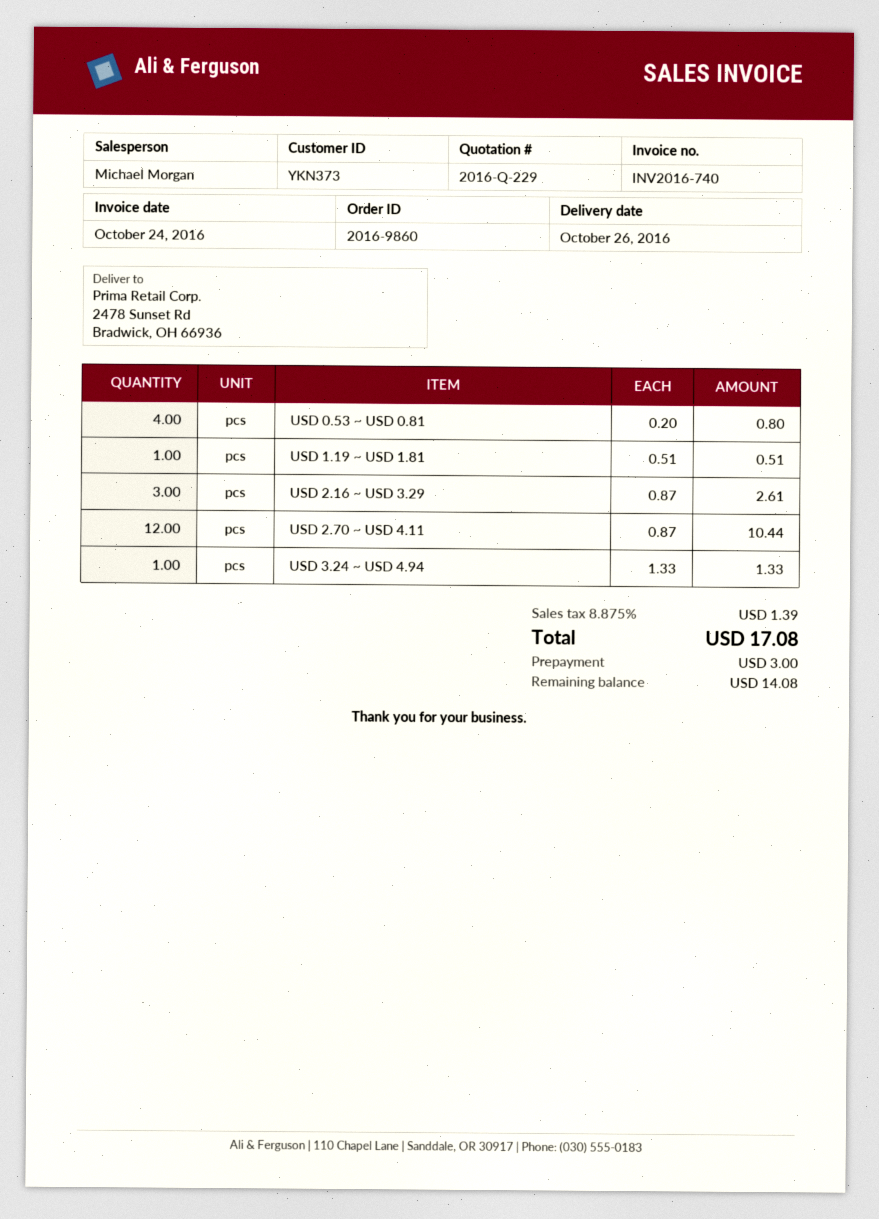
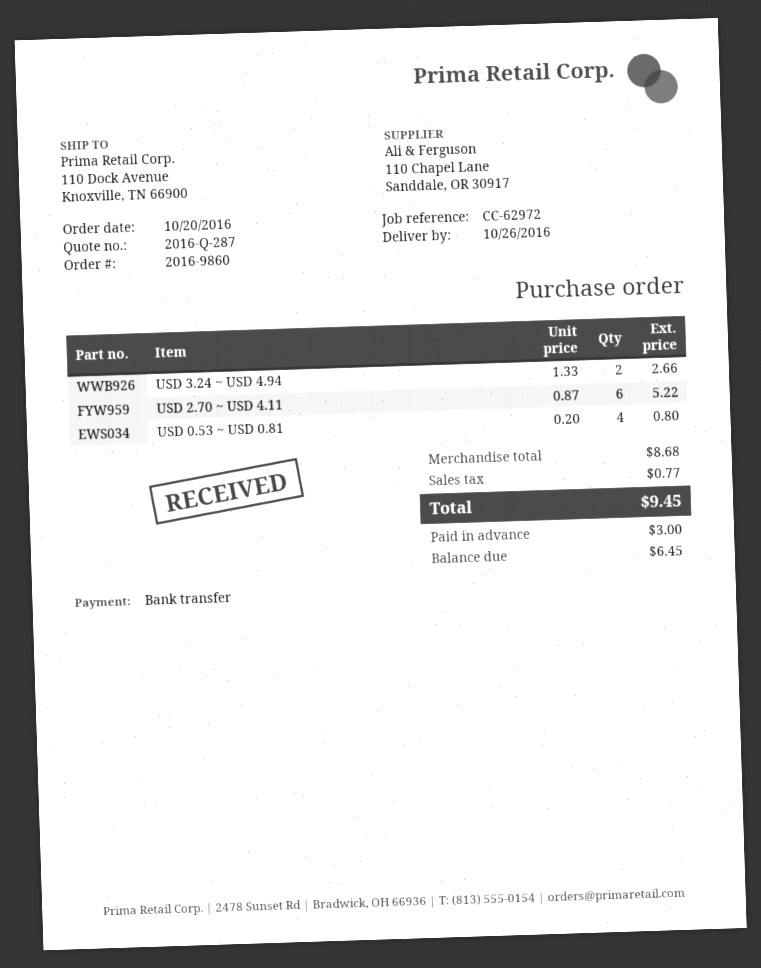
quote number: 2016-Q-229 -> 2016-Q-287
ship to: 2478 Sunset Rd, Bradwick, OH 66936 -> 110 Dock Avenue, Knoxville, TN 66900
USD 1.19 ~ USD 1.81: 1 x 0.51 = 0.51 -> none
USD 2.16 ~ USD 3.29: 3 x 0.87 = 2.61 -> none
USD 2.70 ~ USD 4.11: 12 x 0.87 = 10.44 -> 6 x 0.87 = 5.22
USD 3.24 ~ USD 4.94: 1 x 1.33 = 1.33 -> 2 x 1.33 = 2.66
tax: 1.39 -> 0.77
total: 17.08 -> 9.45
balance: 14.08 -> 6.45

